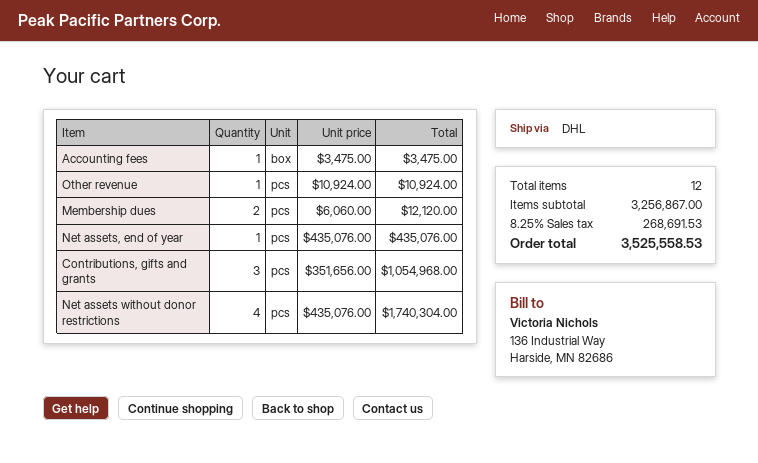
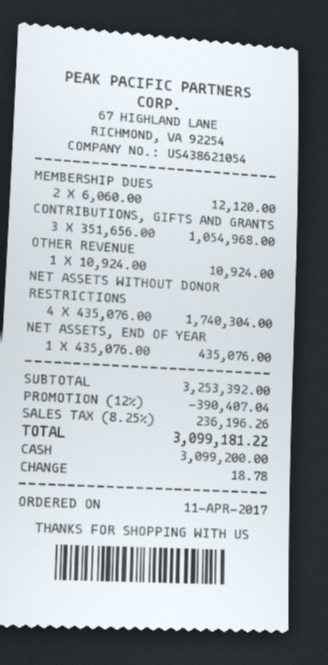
Accounting fees: 1 x 3475.00 = 3475.00 -> none
subtotal: 3256867.00 -> 3253392.00
discount: none -> 12% = 390407.04
tax: 8.25% = 268691.53 -> 8.25% = 236196.26
total: 3525558.53 -> 3099181.22

